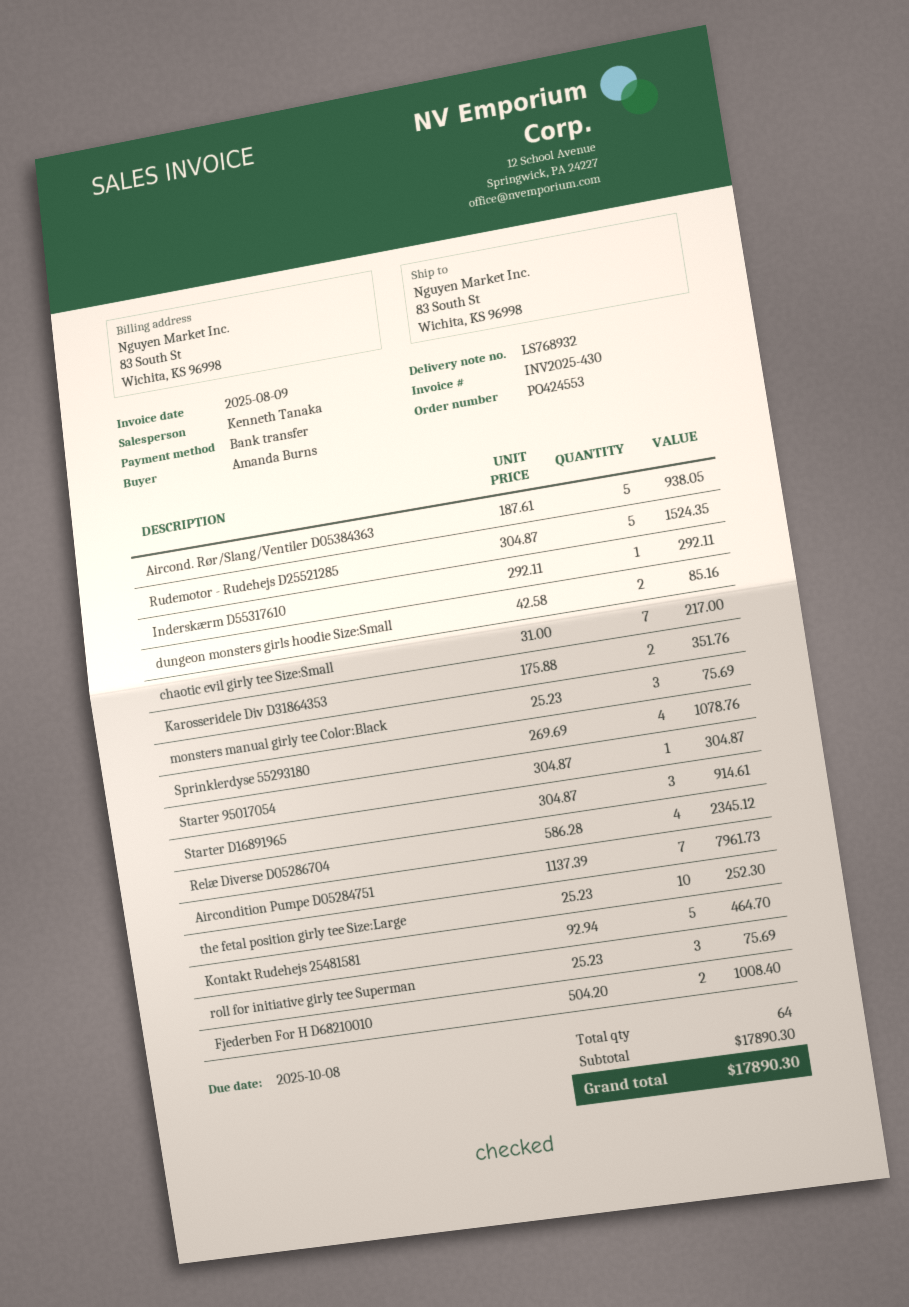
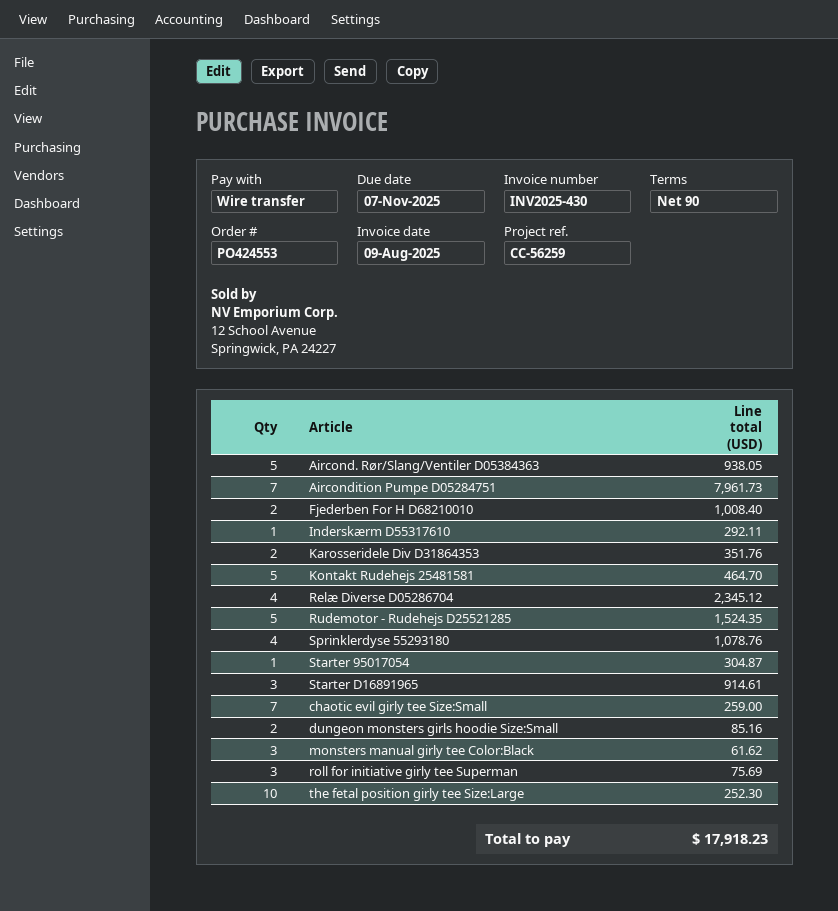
due date: 2025-10-08 -> 2025-11-07
chaotic evil girly tee Size:Small: 7 for 217.00 -> 7 for 259.00
monsters manual girly tee Color:Black: 3 for 75.69 -> 3 for 61.62
total: 17890.30 -> 17918.23

